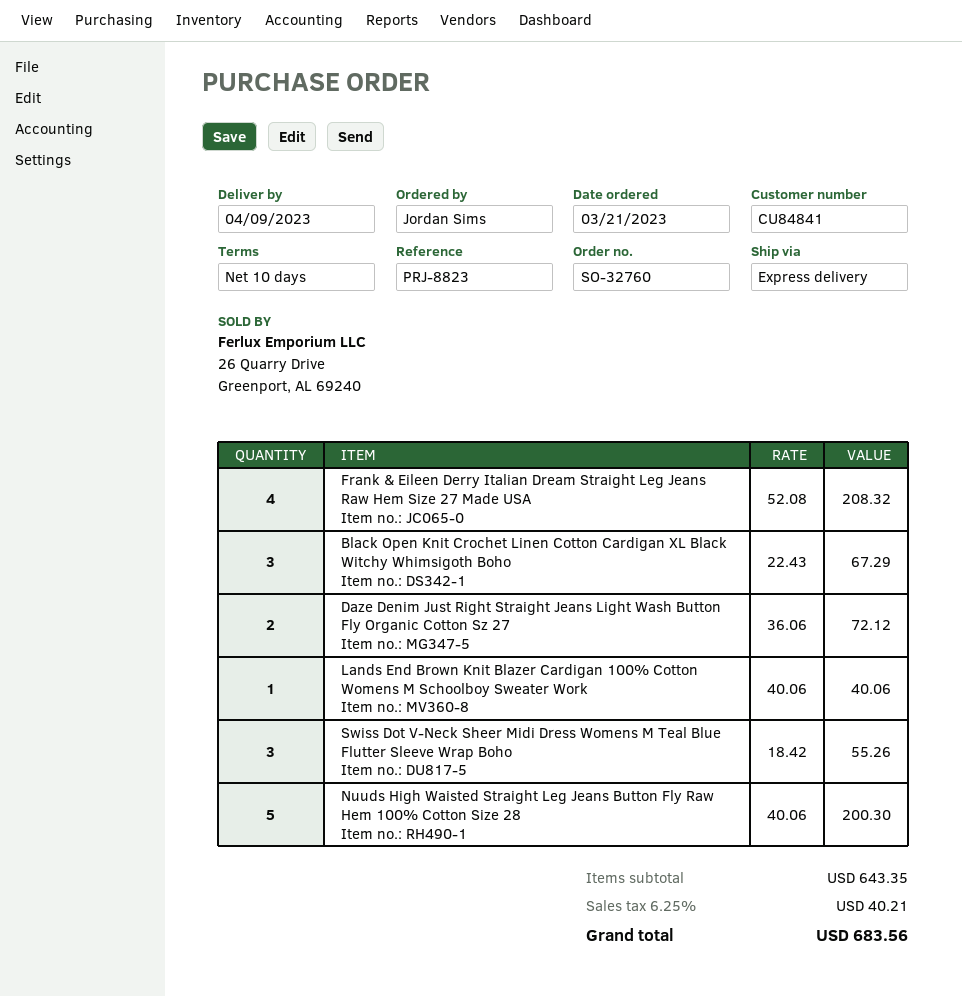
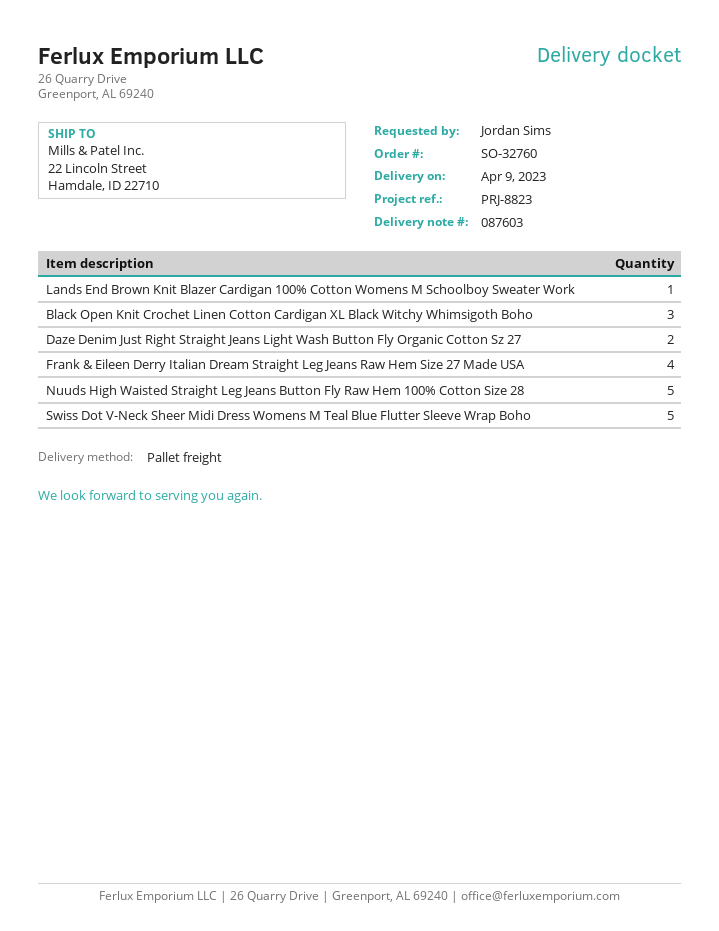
shipping method: express -> pallet freight
Swiss Dot V-Neck Sheer Midi Dress Womens M Teal Blue Flutter Sleeve Wrap Boho: 3 -> 5

